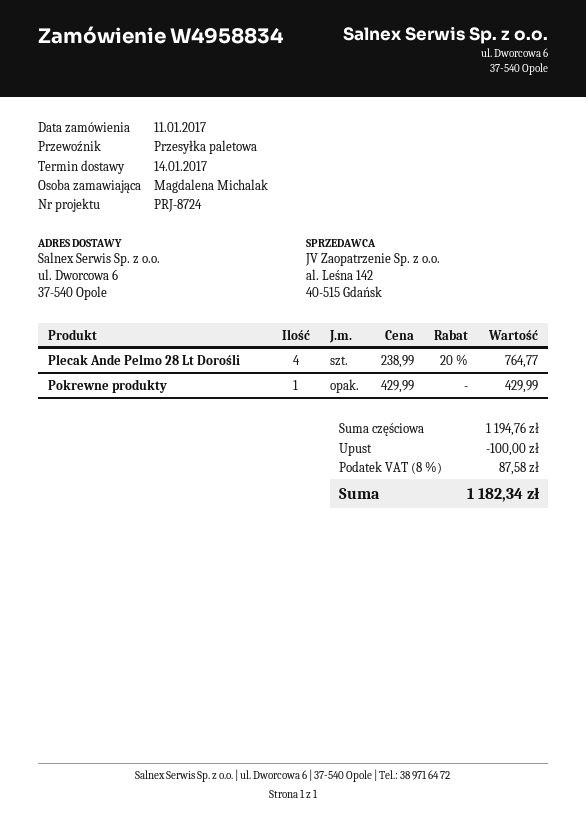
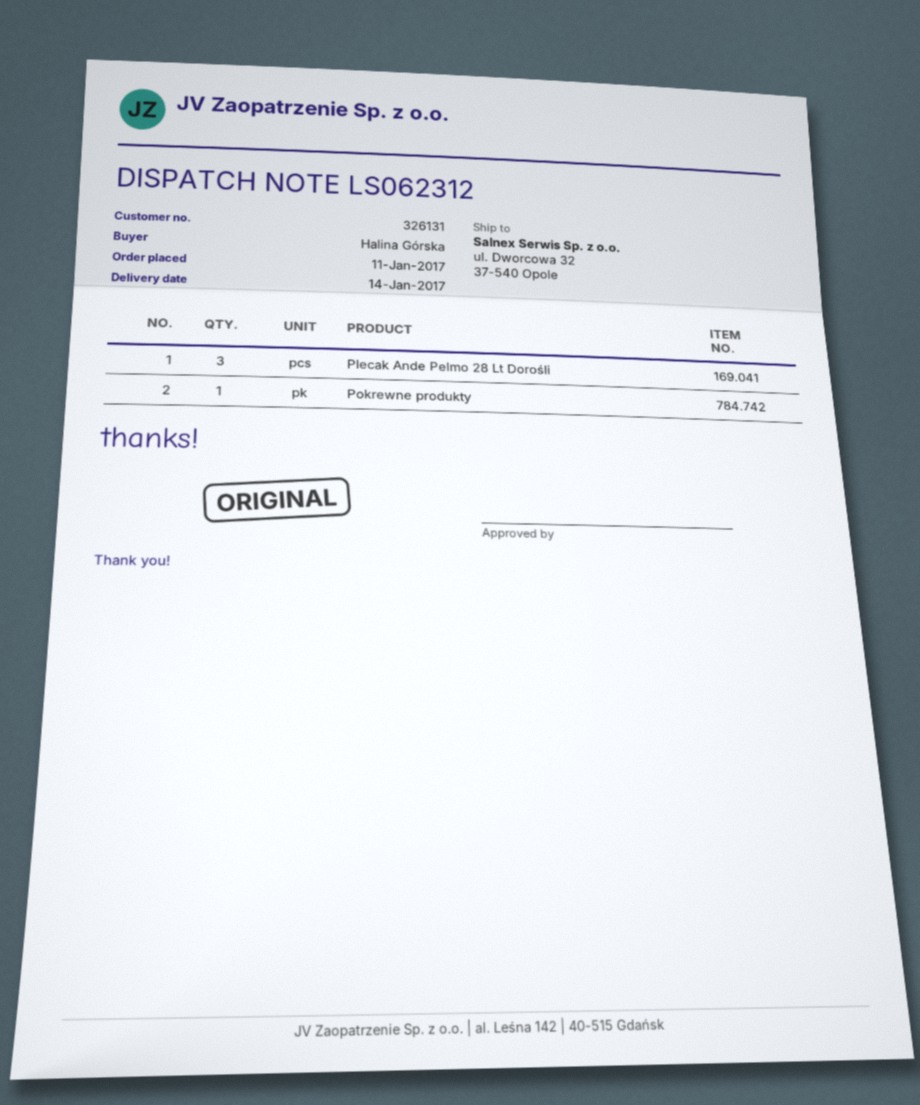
ordered by: Magdalena Michalak -> Halina Górska
ship to: ul. Dworcowa 6, 37-540 Opole -> ul. Dworcowa 32, 37-540 Opole
Plecak Ande Pelmo 28 Lt Dorośli: 4 -> 3

